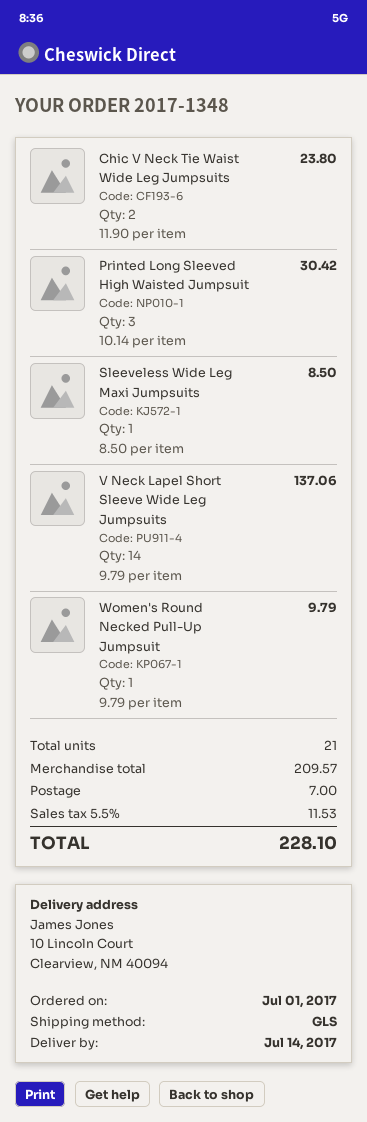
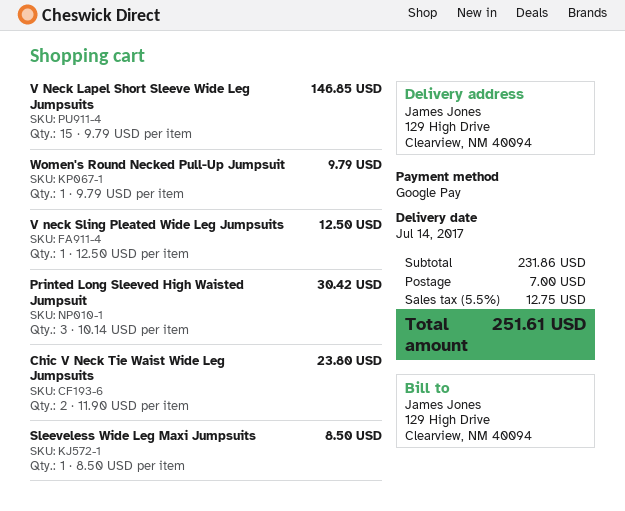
ship to: 10 Lincoln Court, Clearview, NM 40094 -> 129 High Drive, Clearview, NM 40094
V Neck Lapel Short Sleeve Wide Leg Jumpsuits: 14 x 9.79 = 137.06 -> 15 x 9.79 = 146.85
V neck Sling Pleated Wide Leg Jumpsuits: none -> 1 x 12.50 = 12.50
subtotal: 209.57 -> 231.86
tax: 5.5% = 11.53 -> 5.5% = 12.75
total: 228.10 -> 251.61

